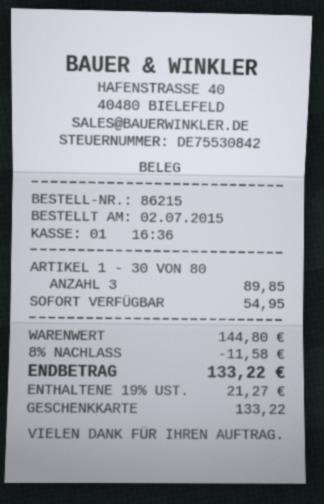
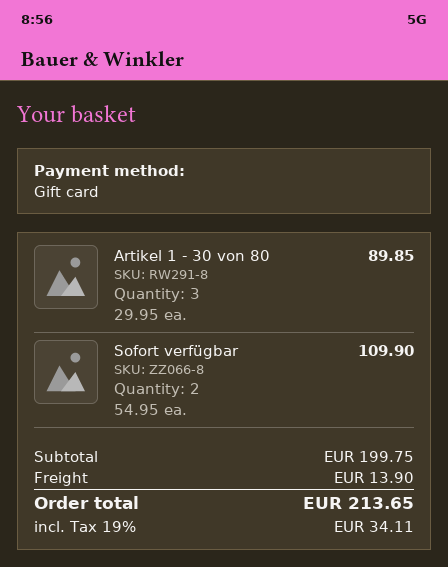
SOFORT VERFÜGBAR: 1 for 54.95 -> 2 for 109.90
subtotal: 144.80 -> 199.75
discount: 8% = 11.58 -> none
shipping: none -> 13.90
tax: 19% = 21.27 -> 19% = 34.11
total: 133.22 -> 213.65

